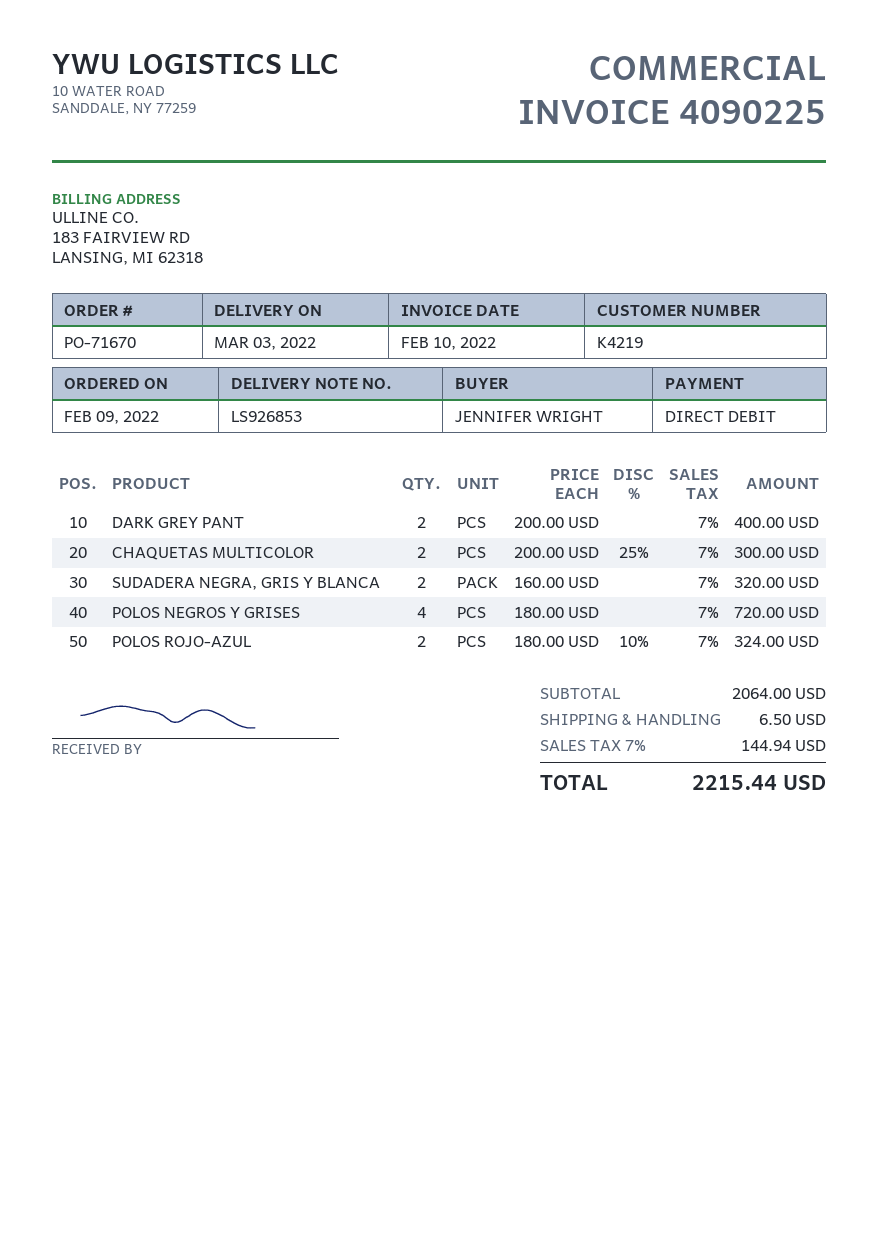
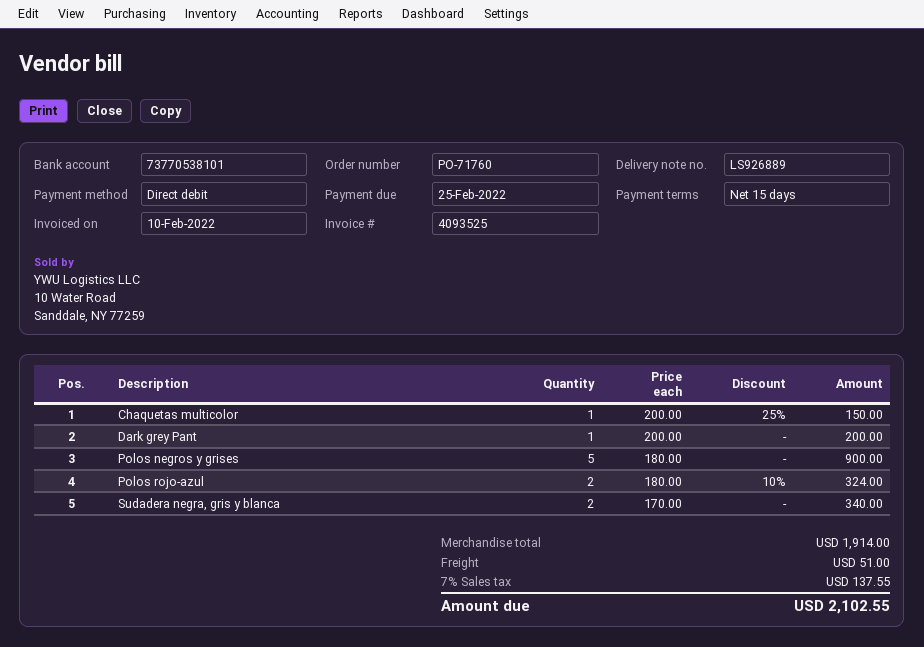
order number: PO-71670 -> PO-71760
delivery note number: LS926853 -> LS926889
invoice number: 4090225 -> 4093525
DARK GREY PANT: 2 x 200.00 = 400.00 -> 1 x 200.00 = 200.00
CHAQUETAS MULTICOLOR: 2 x 200.00 - 25% = 300.00 -> 1 x 200.00 - 25% = 150.00
SUDADERA NEGRA, GRIS Y BLANCA: 2 x 160.00 = 320.00 -> 2 x 170.00 = 340.00
POLOS NEGROS Y GRISES: 4 x 180.00 = 720.00 -> 5 x 180.00 = 900.00
subtotal: 2064.00 -> 1914.00
shipping: 6.50 -> 51.00
tax: 7% = 144.94 -> 7% = 137.55
total: 2215.44 -> 2102.55

